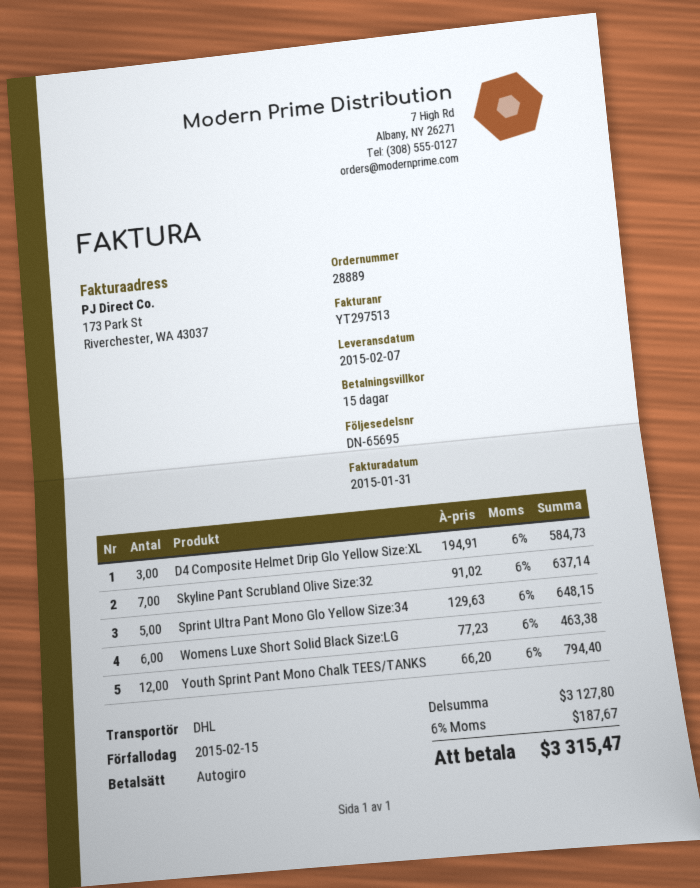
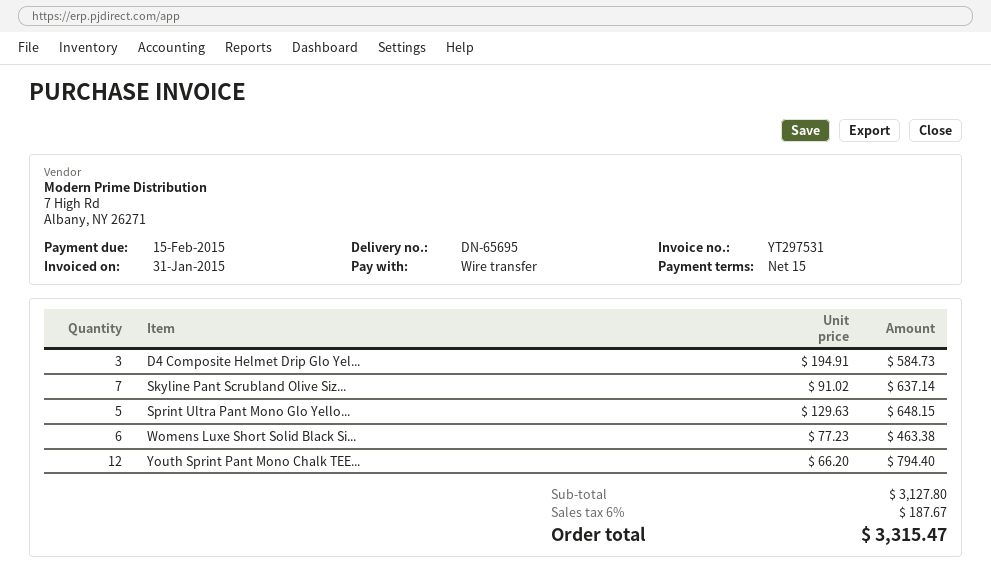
invoice number: YT297513 -> YT297531
payment method: direct debit -> bank transfer

